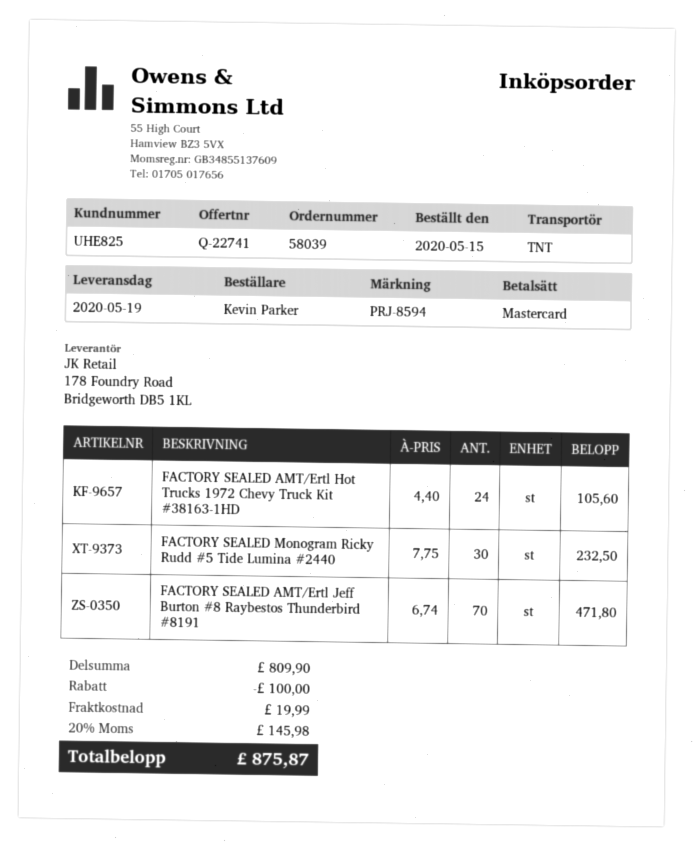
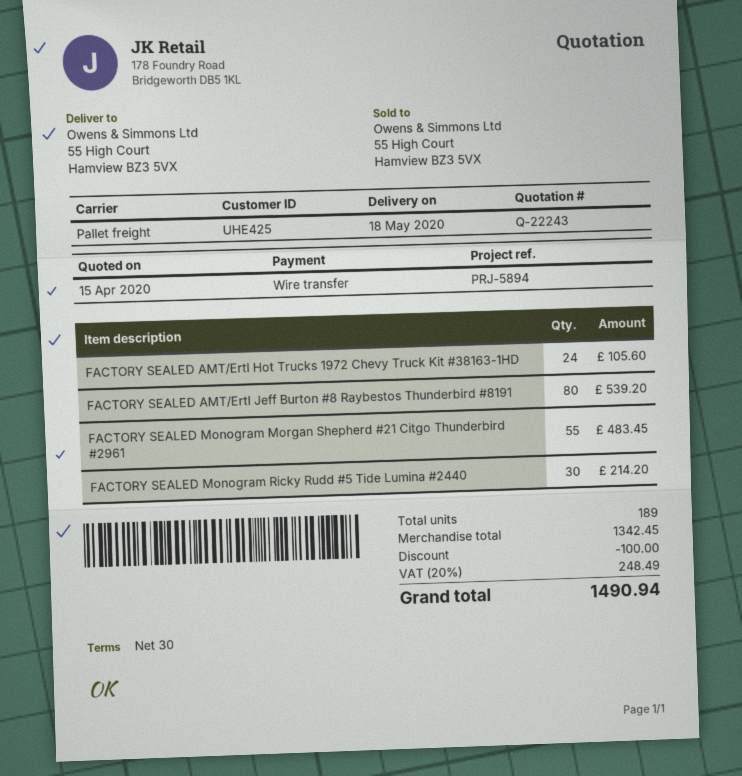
quote number: Q-22741 -> Q-22243
delivery date: 2020-05-19 -> 2020-05-18
customer number: UHE825 -> UHE425
reference: PRJ-8594 -> PRJ-5894
payment method: Mastercard -> bank transfer
shipping method: TNT -> pallet freight
FACTORY SEALED Monogram Ricky Rudd #5 Tide Lumina #2440: 30 for 232.50 -> 30 for 214.20
FACTORY SEALED AMT/Ertl Jeff Burton #8 Raybestos Thunderbird #8191: 70 for 471.80 -> 80 for 539.20
FACTORY SEALED Monogram Morgan Shepherd #21 Citgo Thunderbird #2961: none -> 55 for 483.45
subtotal: 809.90 -> 1342.45
shipping: 19.99 -> none
tax: 20% = 145.98 -> 20% = 248.49
total: 875.87 -> 1490.94

